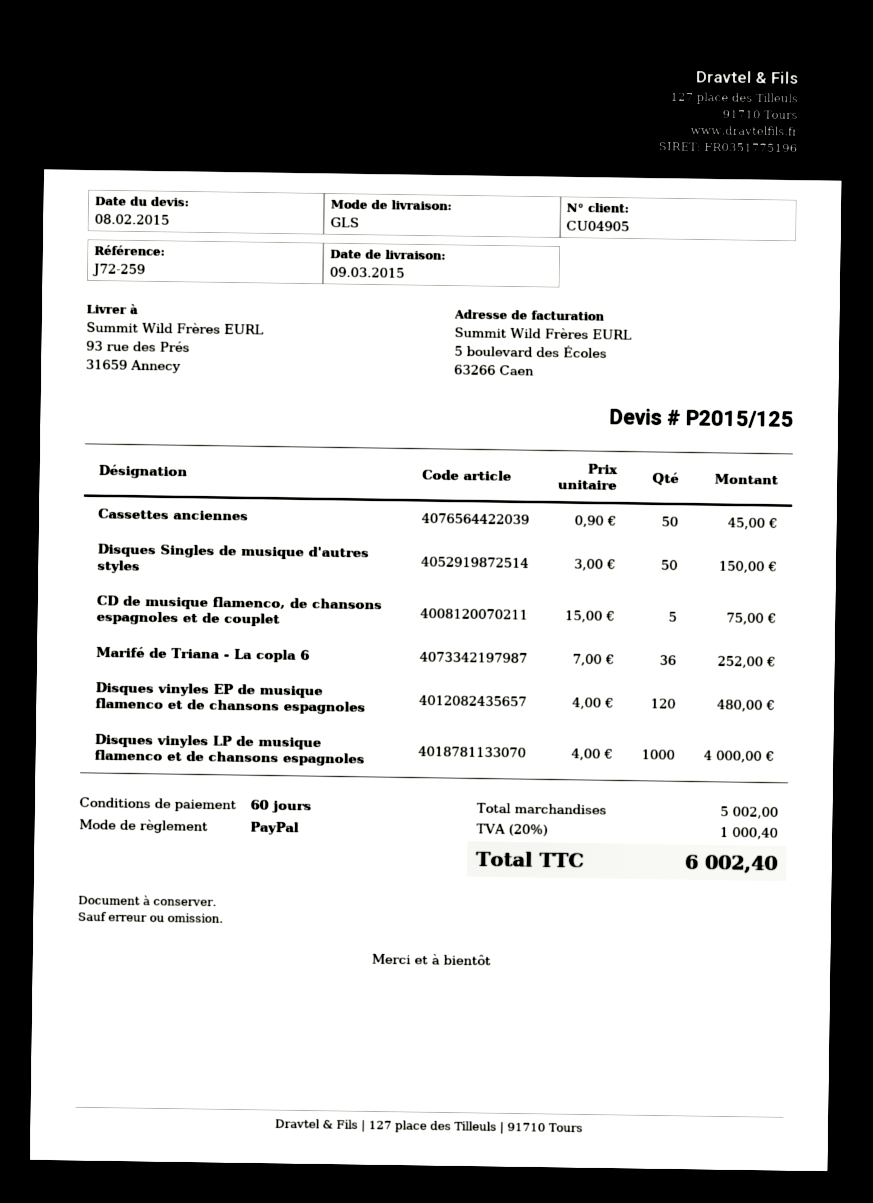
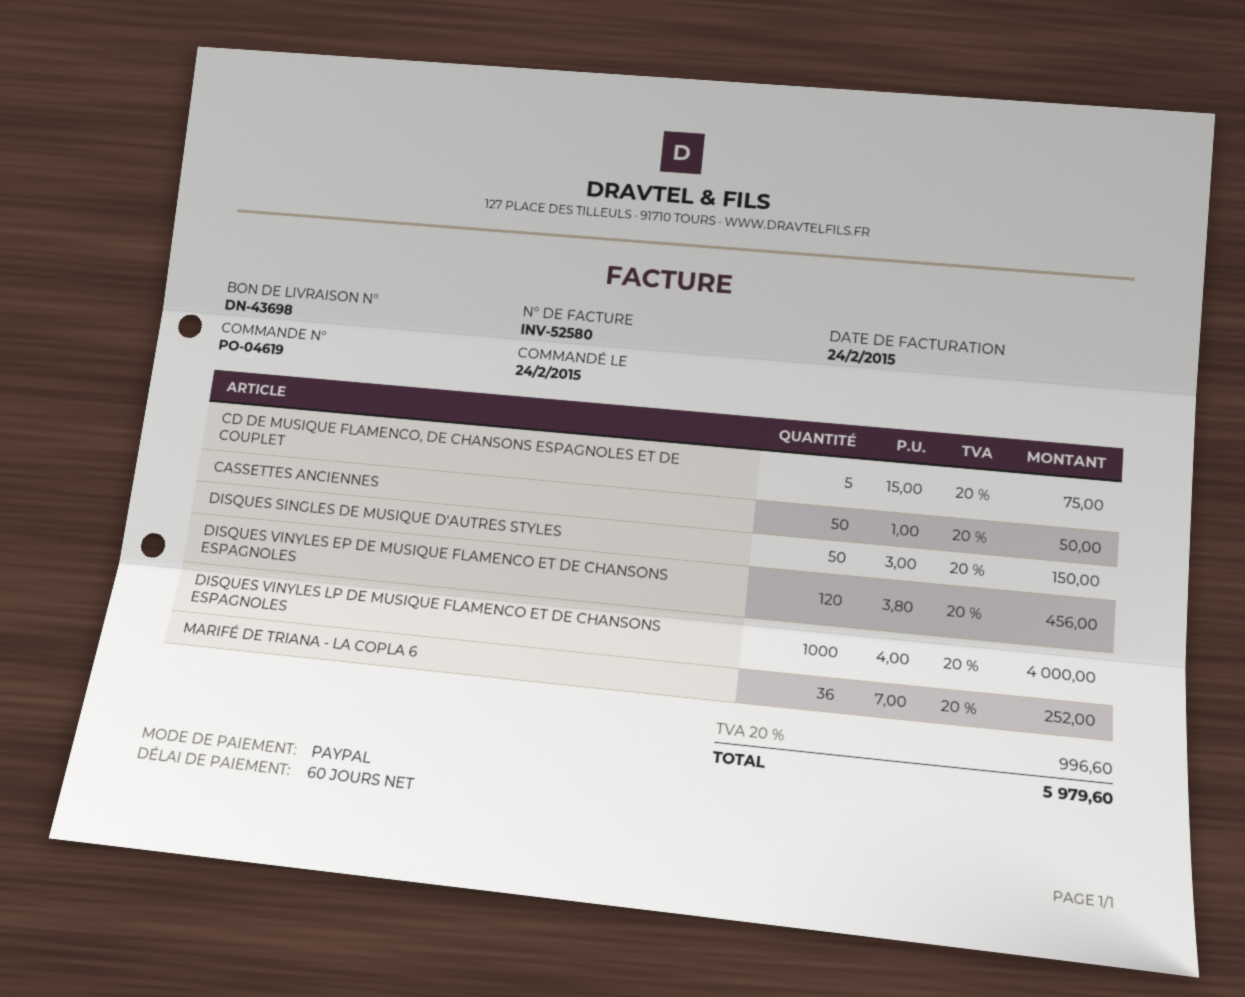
Cassettes anciennes: 50 x 0.90 = 45.00 -> 50 x 1.00 = 50.00
Disques vinyles EP de musique flamenco et de chansons espagnoles: 120 x 4.00 = 480.00 -> 120 x 3.80 = 456.00
tax: 20% = 1000.40 -> 20% = 996.60
total: 6002.40 -> 5979.60

